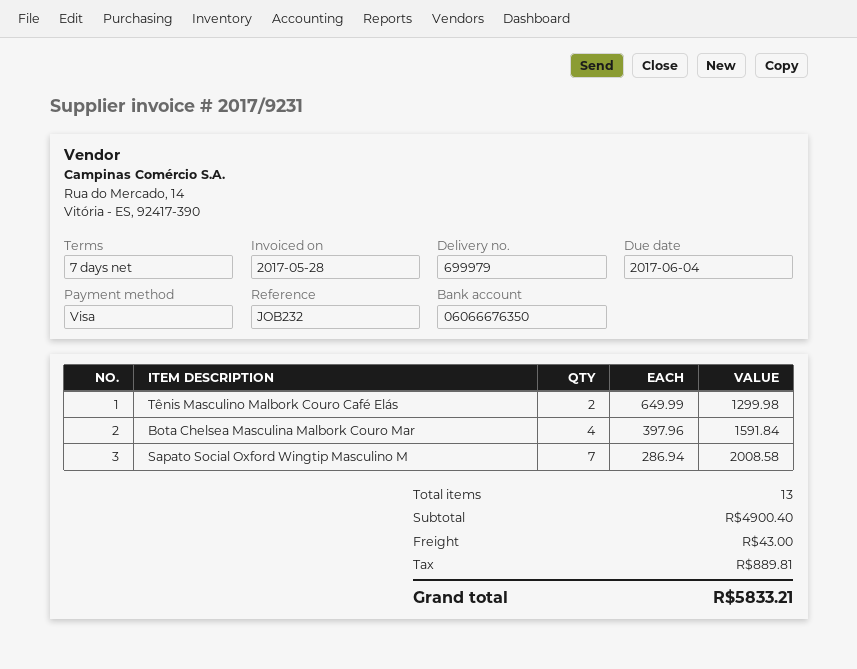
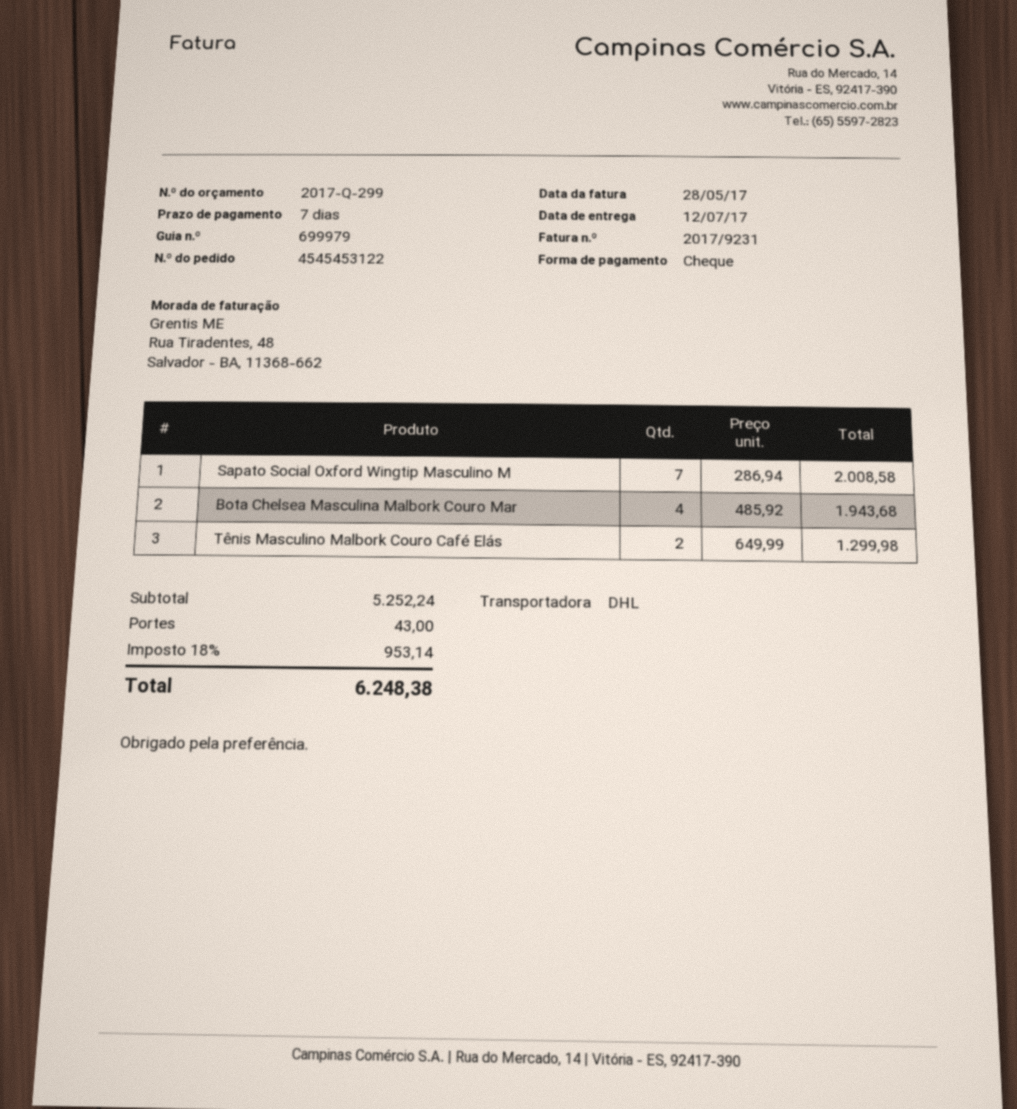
payment method: Visa -> cheque
Bota Chelsea Masculina Malbork Couro Mar: 4 x 397.96 = 1591.84 -> 4 x 485.92 = 1943.68
subtotal: 4900.40 -> 5252.24
tax: 889.81 -> 953.14
total: 5833.21 -> 6248.38

